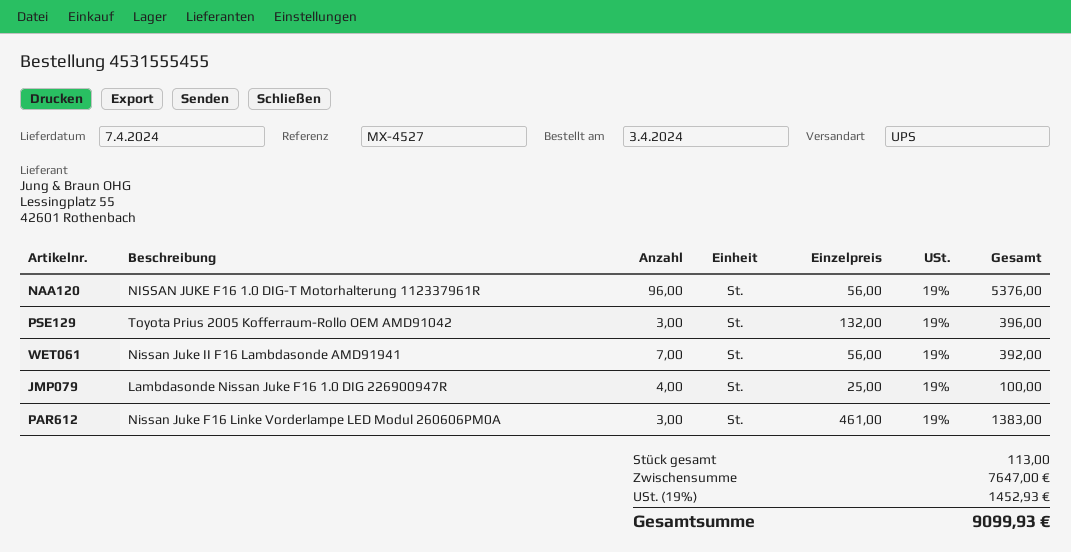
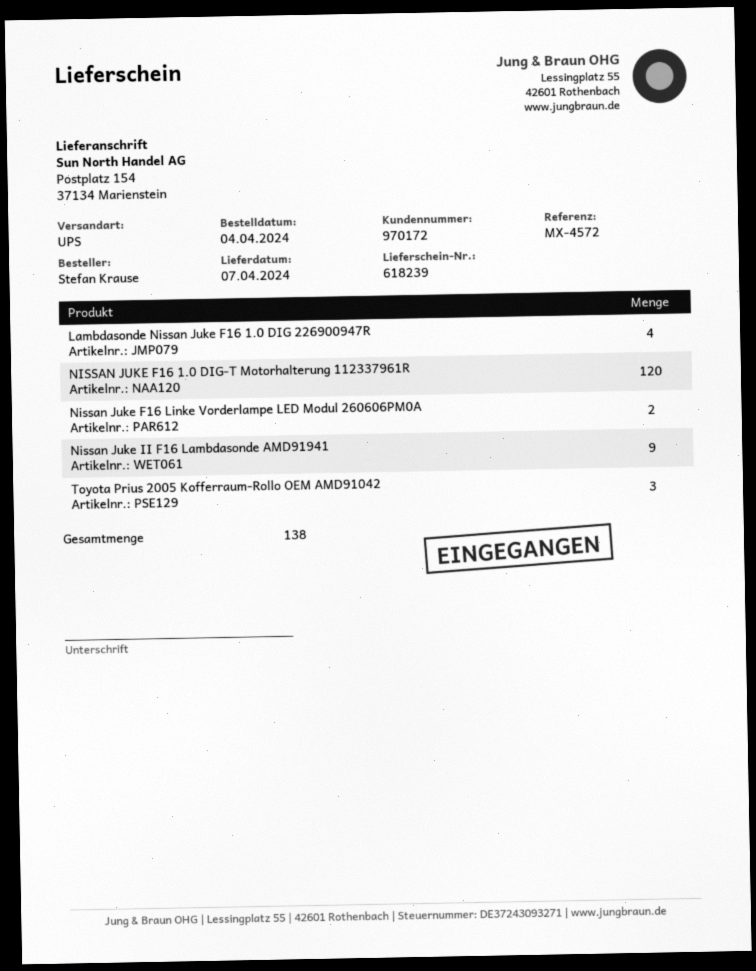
order date: 2024-04-03 -> 2024-04-04
reference: MX-4527 -> MX-4572
NISSAN JUKE F16 1.0 DIG-T Motorhalterung 112337961R: 96 -> 120
Nissan Juke II F16 Lambdasonde AMD91941: 7 -> 9
Nissan Juke F16 Linke Vorderlampe LED Modul 260606PM0A: 3 -> 2
total quantity: 113 -> 138

